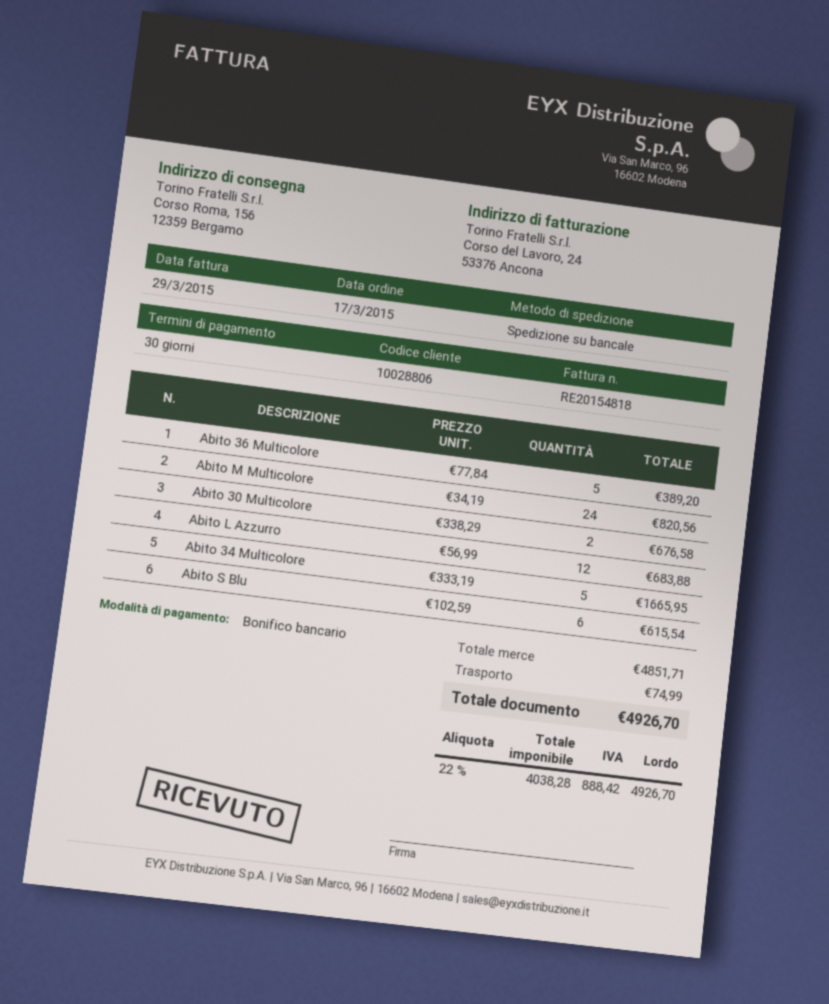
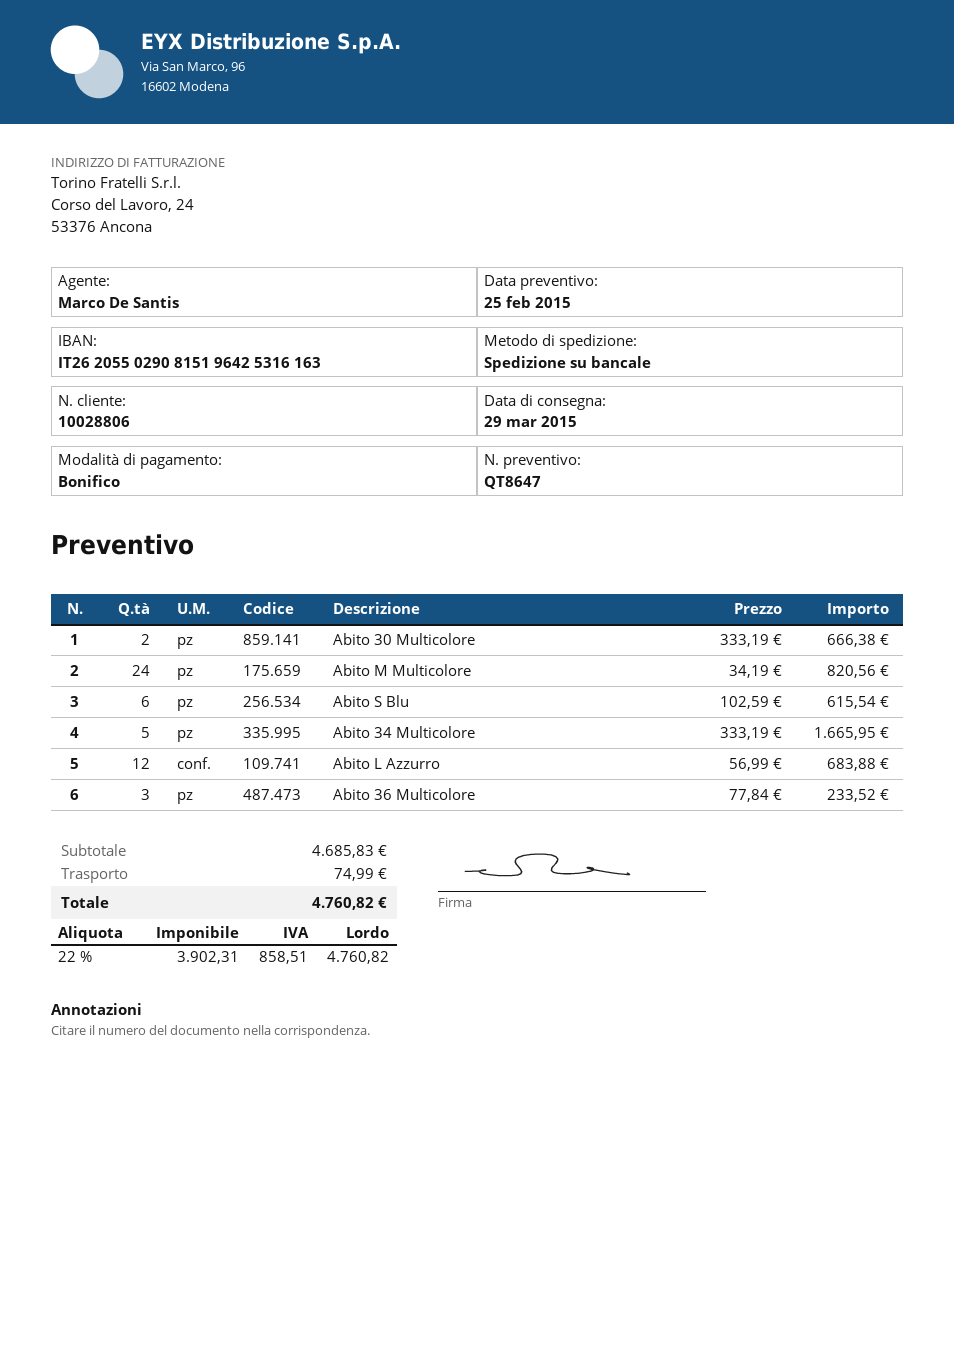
Abito 36 Multicolore: 5 x 77.84 = 389.20 -> 3 x 77.84 = 233.52
Abito 30 Multicolore: 2 x 338.29 = 676.58 -> 2 x 333.19 = 666.38
subtotal: 4851.71 -> 4685.83
net: 4038.28 -> 3902.31
tax: 22% = 888.42 -> 22% = 858.51
total: 4926.70 -> 4760.82

